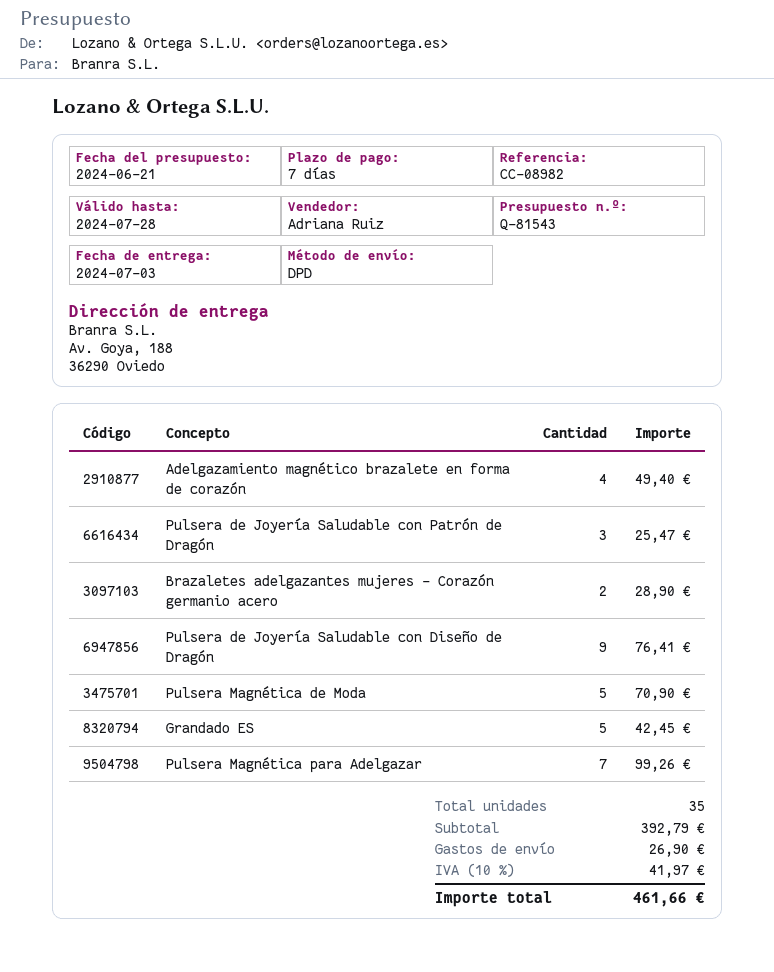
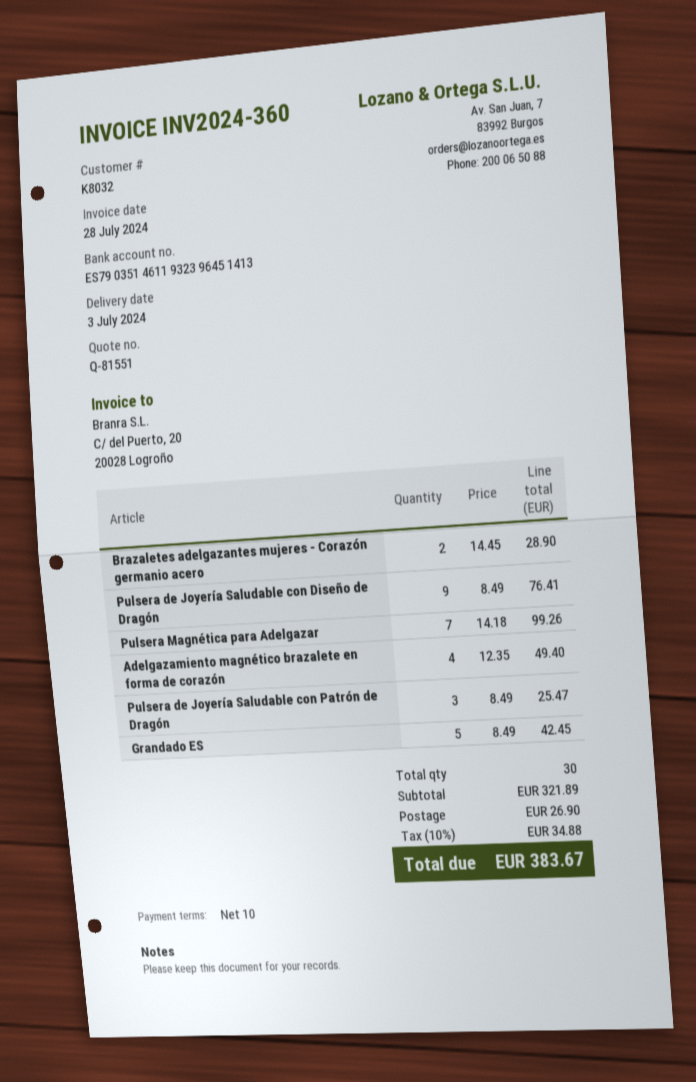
quote number: Q-81543 -> Q-81551
payment terms: 7 days -> 10 days
Pulsera Magnética de Moda: 5 for 70.90 -> none
total quantity: 35 -> 30
subtotal: 392.79 -> 321.89
tax: 10% = 41.97 -> 10% = 34.88
total: 461.66 -> 383.67

